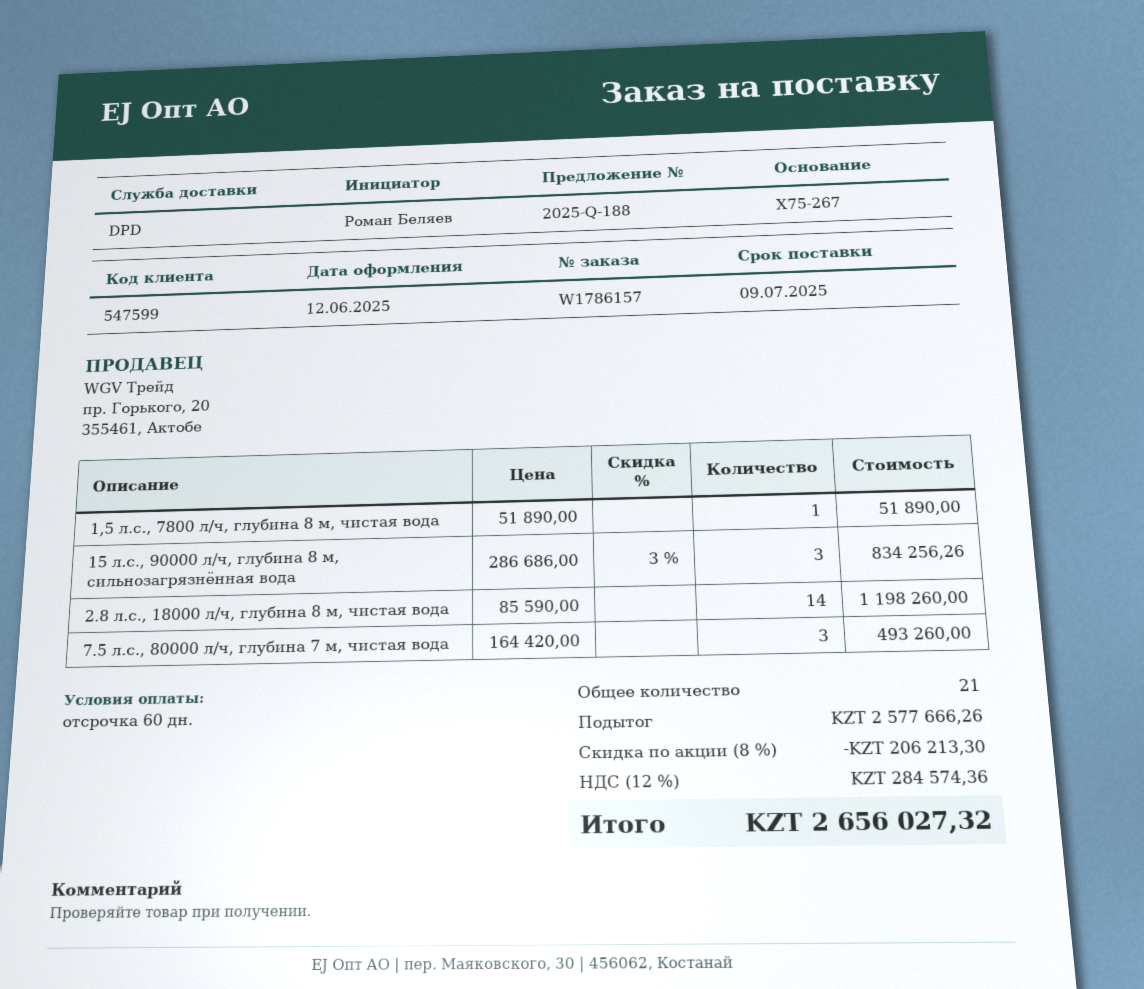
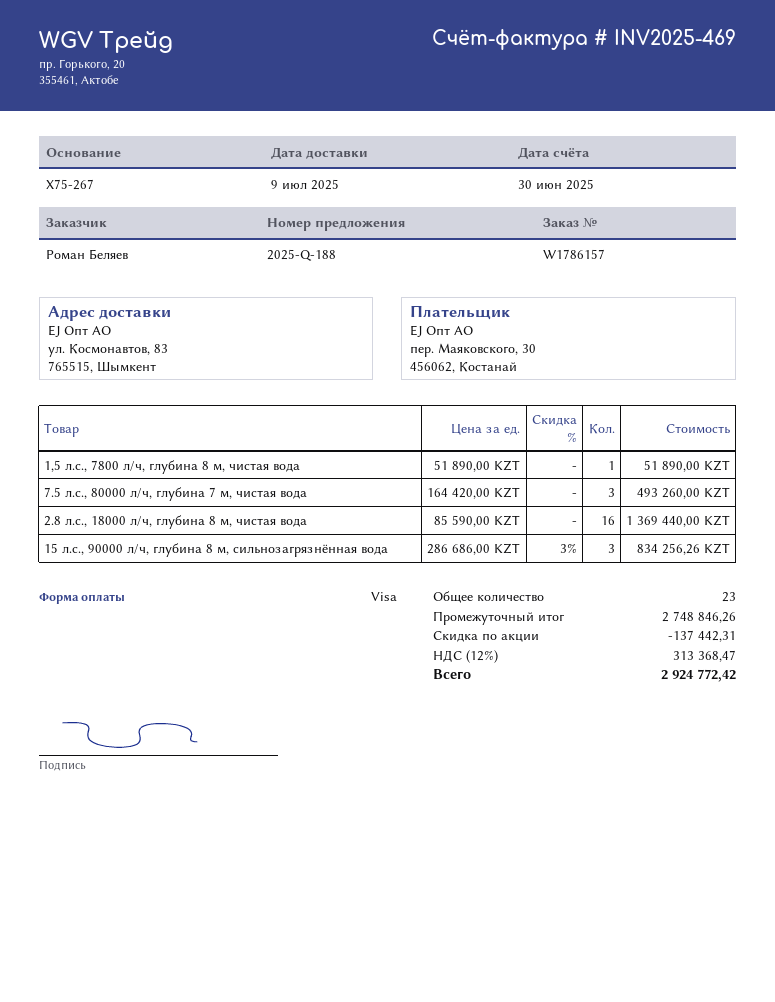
2.8 л.с., 18000 л/ч, глубина 8 м, чистая вода: 14 x 85590.00 = 1198260.00 -> 16 x 85590.00 = 1369440.00
total quantity: 21 -> 23
subtotal: 2577666.26 -> 2748846.26
discount: 206213.30 -> 137442.31
tax: 12% = 284574.36 -> 12% = 313368.47
total: 2656027.32 -> 2924772.42

